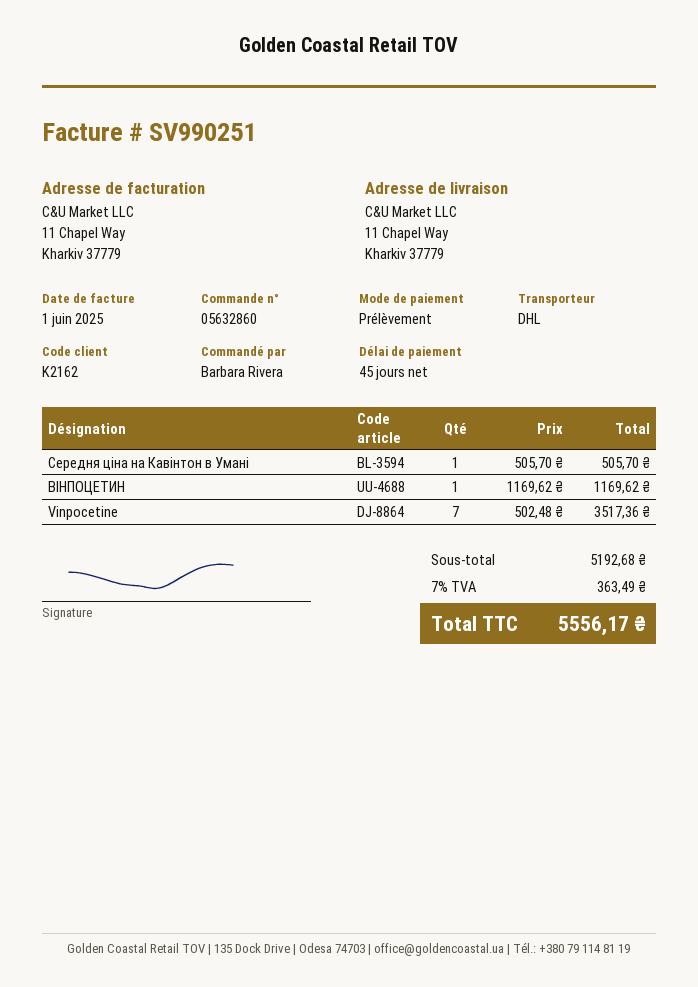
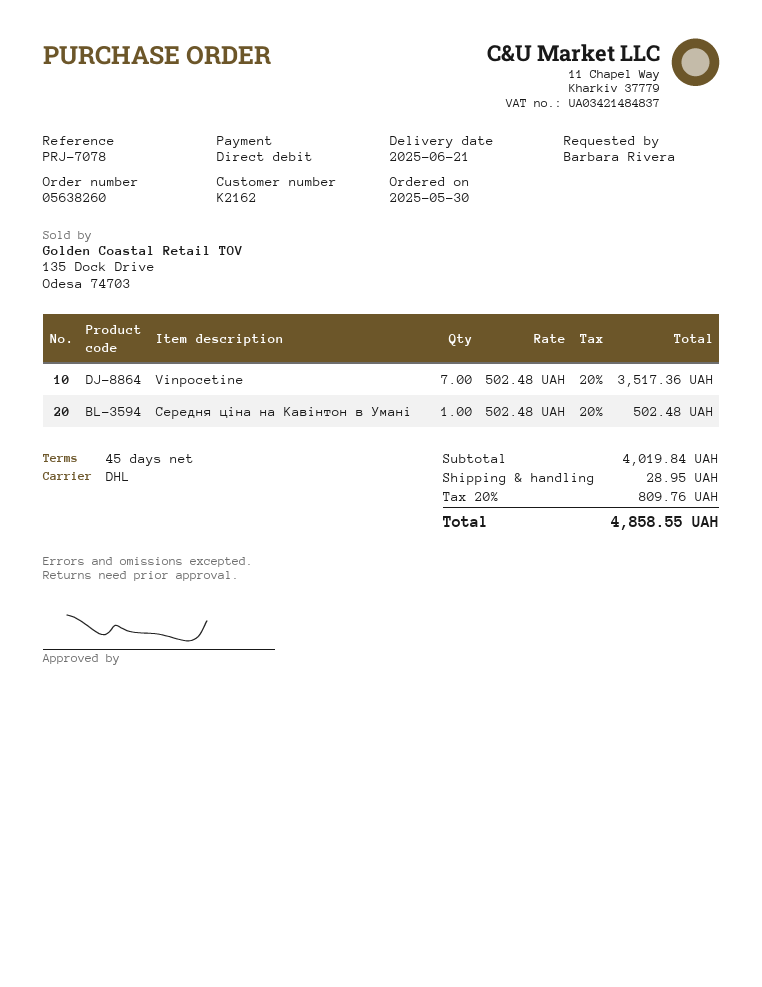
order number: 05632860 -> 05638260
Середня ціна на Кавінтон в Умані: 1 x 505.70 = 505.70 -> 1 x 502.48 = 502.48
ВІНПОЦЕТИН: 1 x 1169.62 = 1169.62 -> none
subtotal: 5192.68 -> 4019.84
shipping: none -> 28.95
tax: 7% = 363.49 -> 20% = 809.76
total: 5556.17 -> 4858.55

